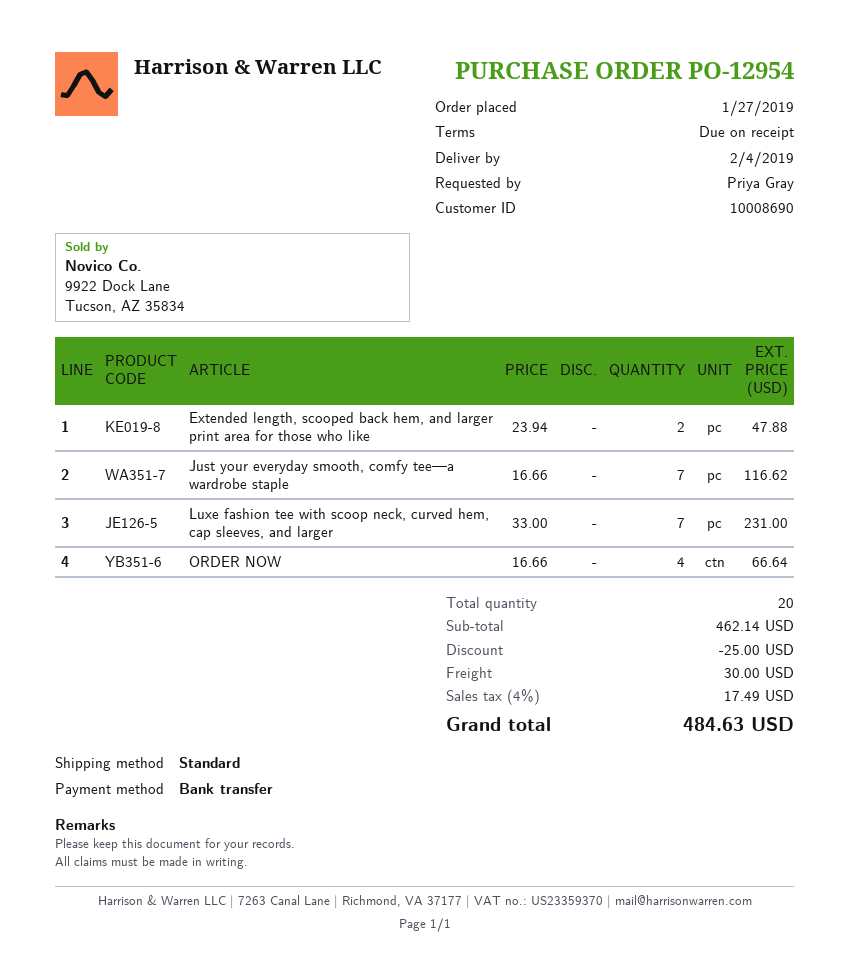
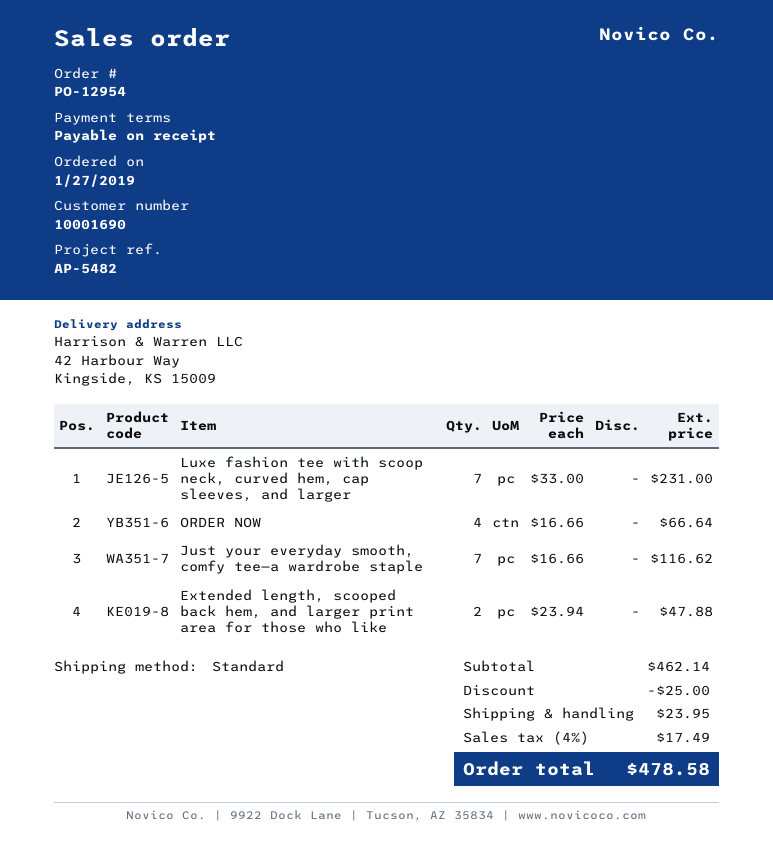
customer number: 10008690 -> 10001690
shipping: 30.00 -> 23.95
total: 484.63 -> 478.58

